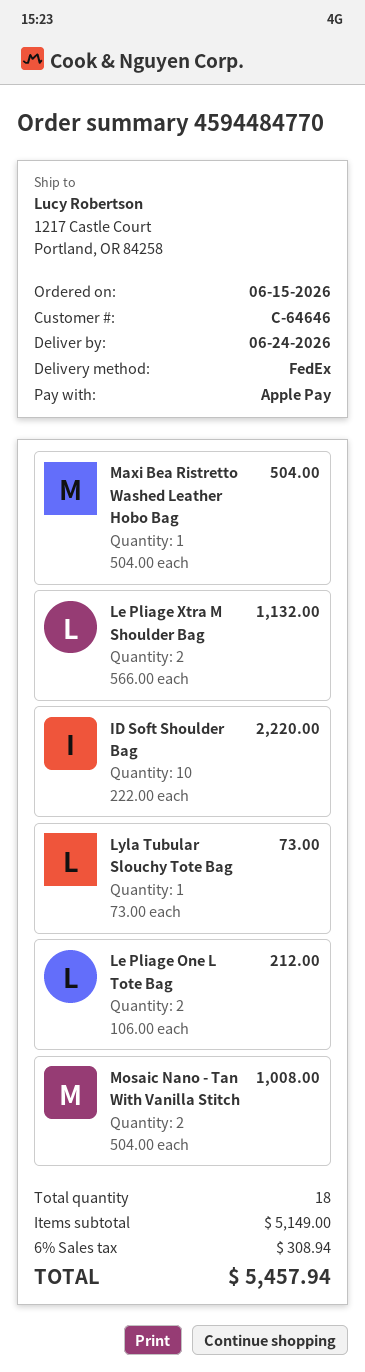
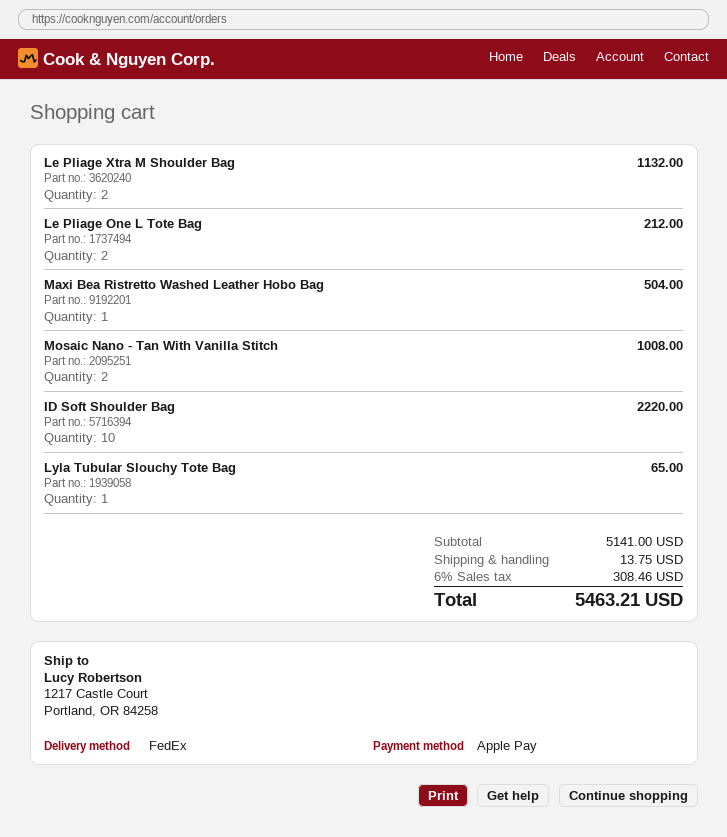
Lyla Tubular Slouchy Tote Bag: 1 for 73.00 -> 1 for 65.00
subtotal: 5149.00 -> 5141.00
shipping: none -> 13.75
tax: 6% = 308.94 -> 6% = 308.46
total: 5457.94 -> 5463.21

